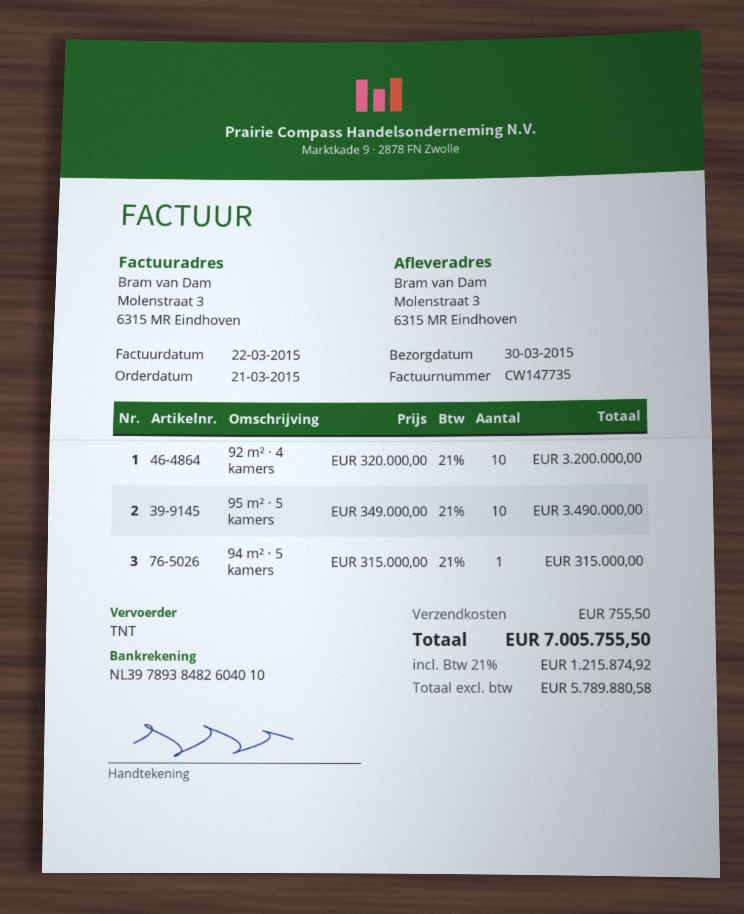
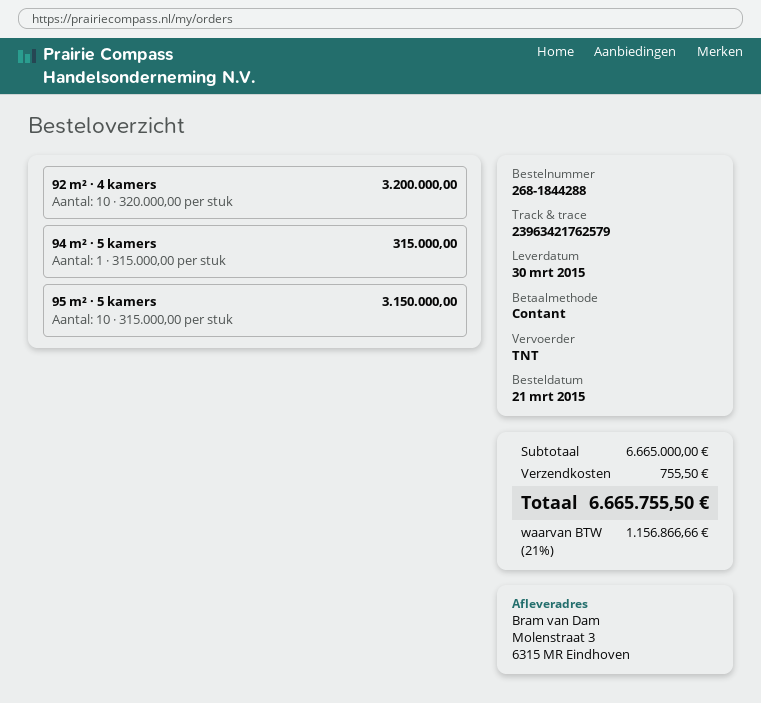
95 m² · 5 kamers: 10 x 349000.00 = 3490000.00 -> 10 x 315000.00 = 3150000.00
tax: 21% = 1215874.92 -> 21% = 1156866.66
total: 7005755.50 -> 6665755.50

